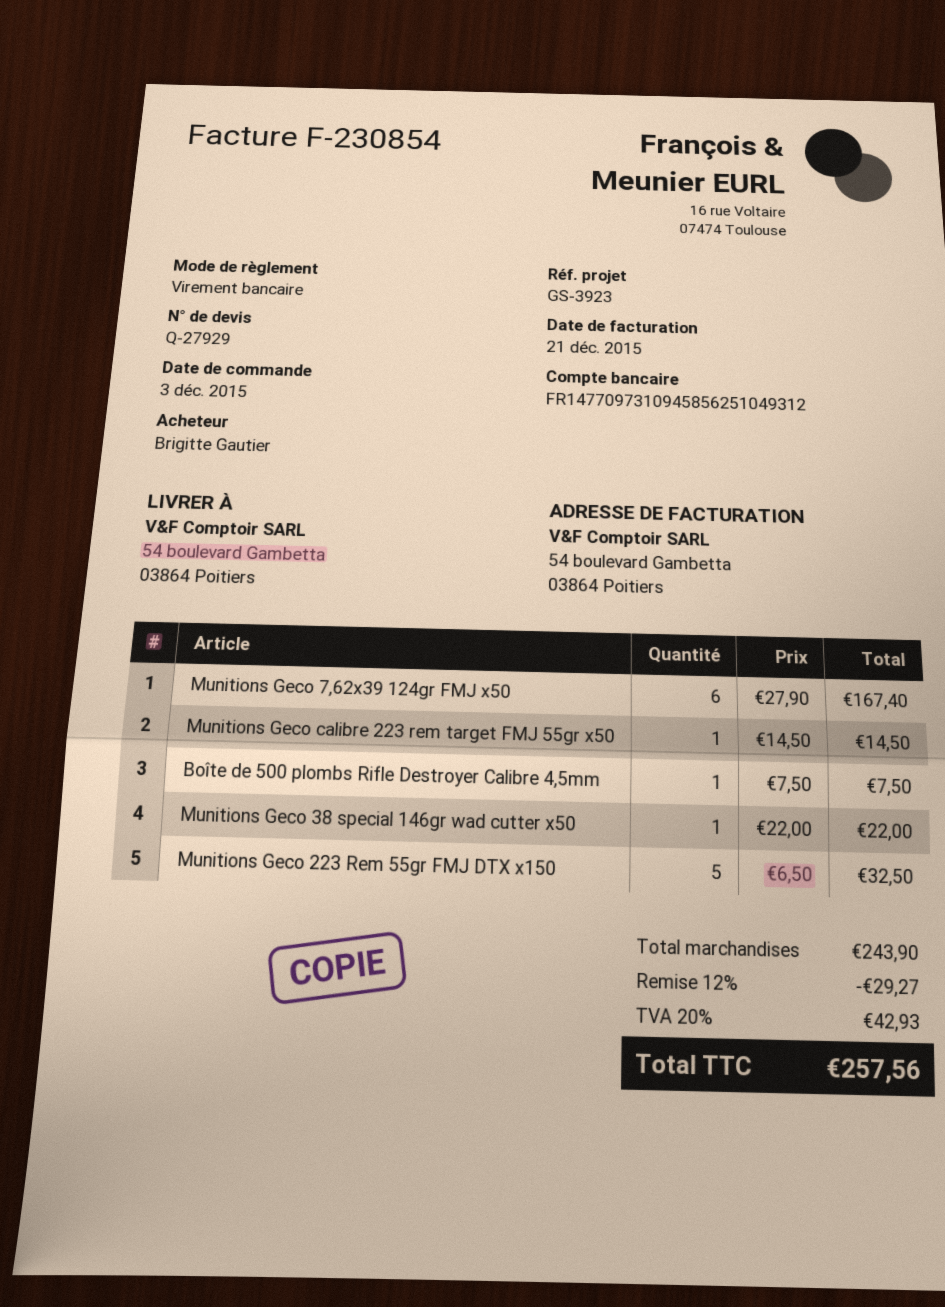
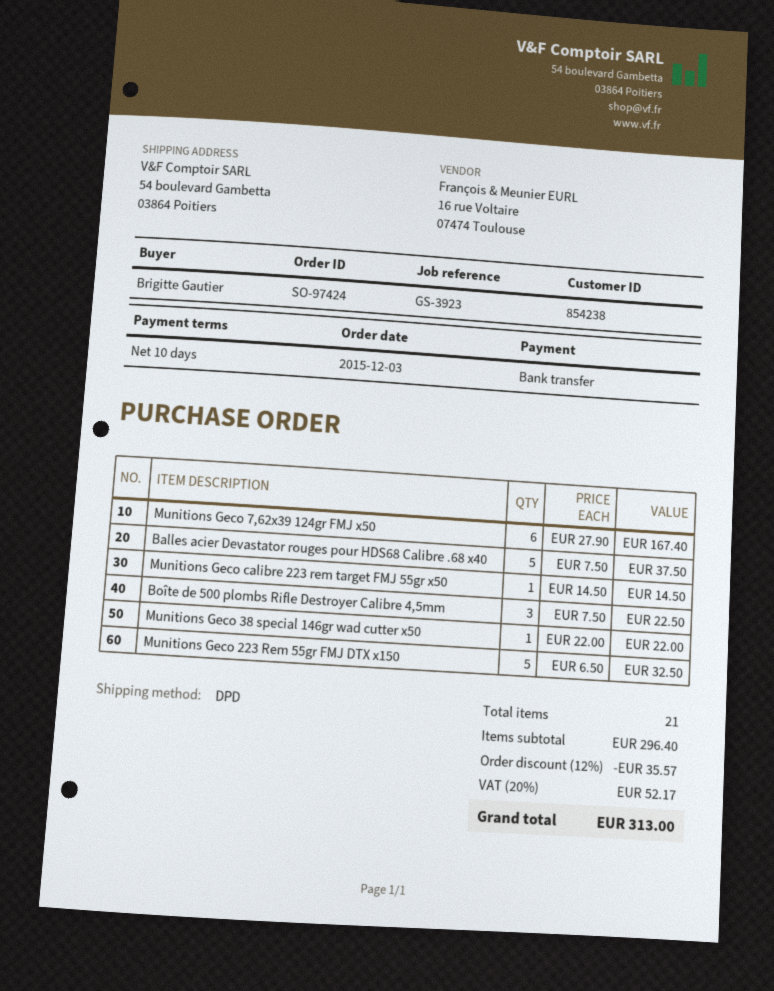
Boîte de 500 plombs Rifle Destroyer Calibre 4,5mm: 1 x 7.50 = 7.50 -> 3 x 7.50 = 22.50
Balles acier Devastator rouges pour HDS68 Calibre .68 x40: none -> 5 x 7.50 = 37.50
subtotal: 243.90 -> 296.40
discount: 12% = 29.27 -> 12% = 35.57
tax: 20% = 42.93 -> 20% = 52.17
total: 257.56 -> 313.00

